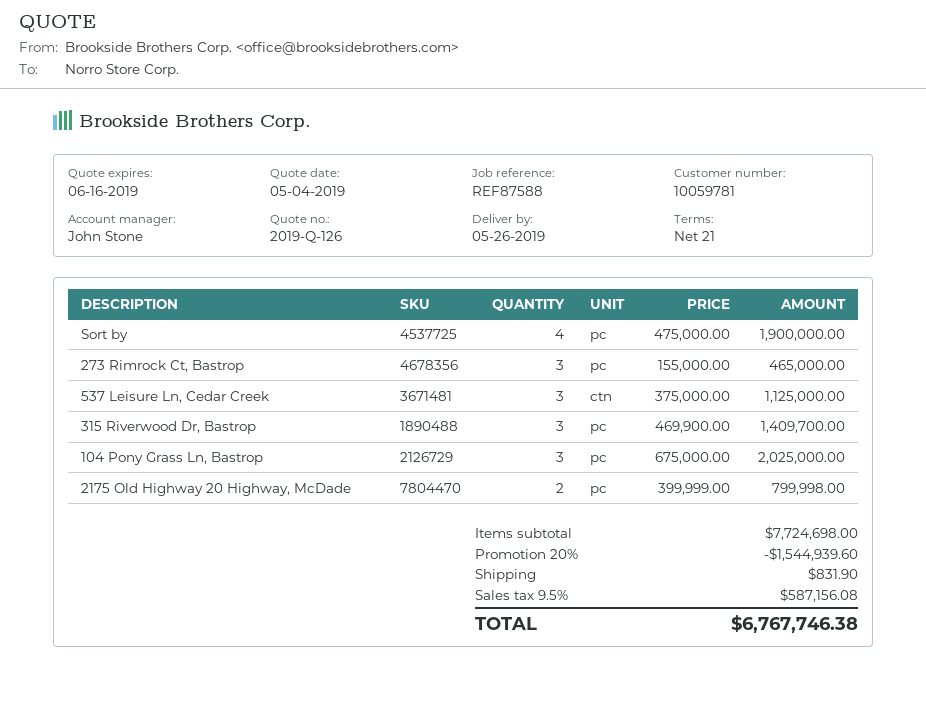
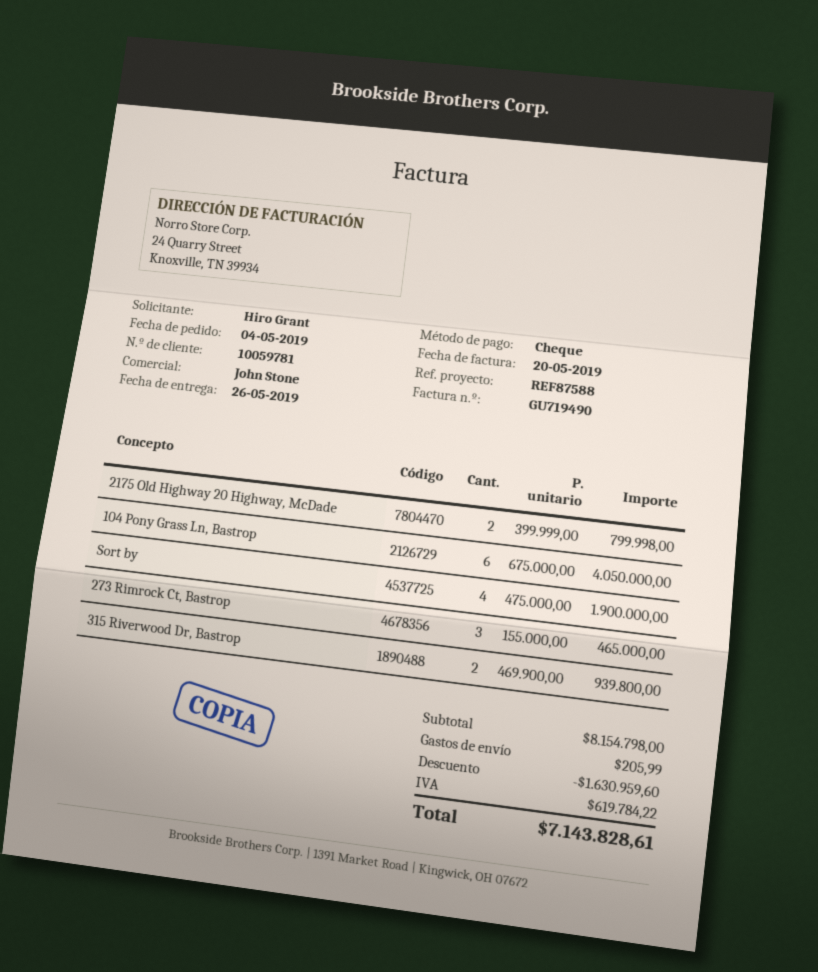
537 Leisure Ln, Cedar Creek: 3 x 375000.00 = 1125000.00 -> none
315 Riverwood Dr, Bastrop: 3 x 469900.00 = 1409700.00 -> 2 x 469900.00 = 939800.00
104 Pony Grass Ln, Bastrop: 3 x 675000.00 = 2025000.00 -> 6 x 675000.00 = 4050000.00
subtotal: 7724698.00 -> 8154798.00
discount: 1544939.60 -> 1630959.60
shipping: 831.90 -> 205.99
tax: 587156.08 -> 619784.22
total: 6767746.38 -> 7143828.61

